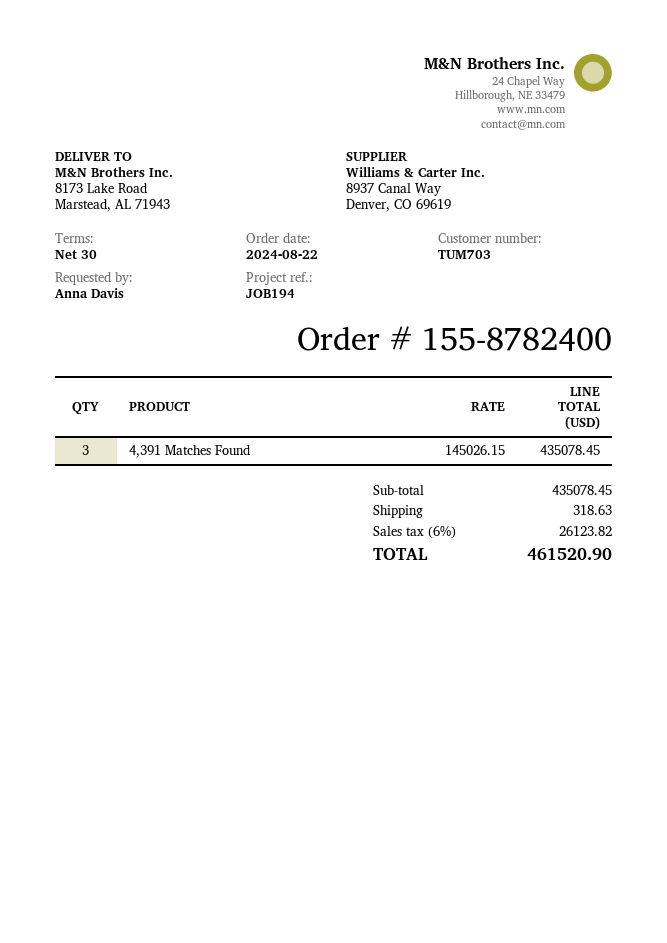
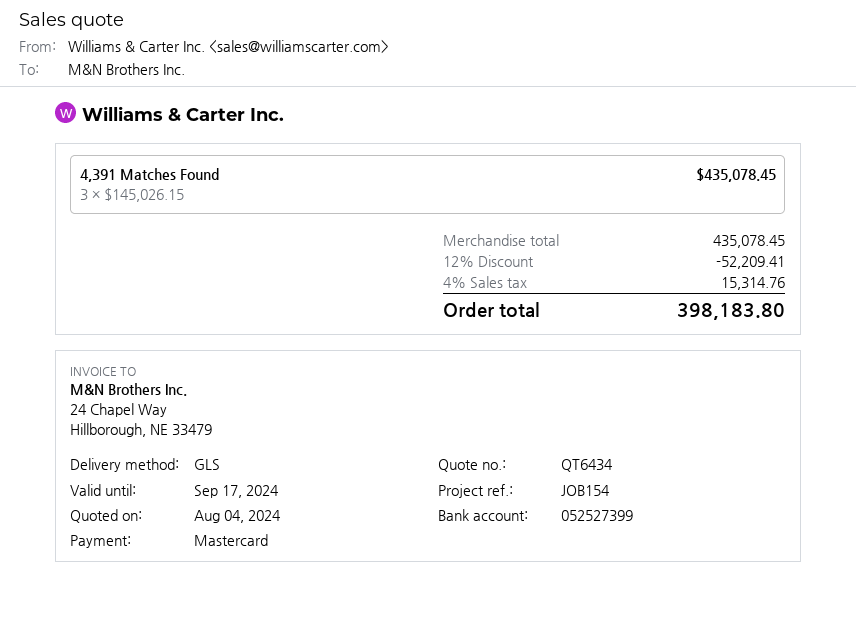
reference: JOB194 -> JOB154
discount: none -> 12% = 52209.41
shipping: 318.63 -> none
tax: 6% = 26123.82 -> 4% = 15314.76
total: 461520.90 -> 398183.80

